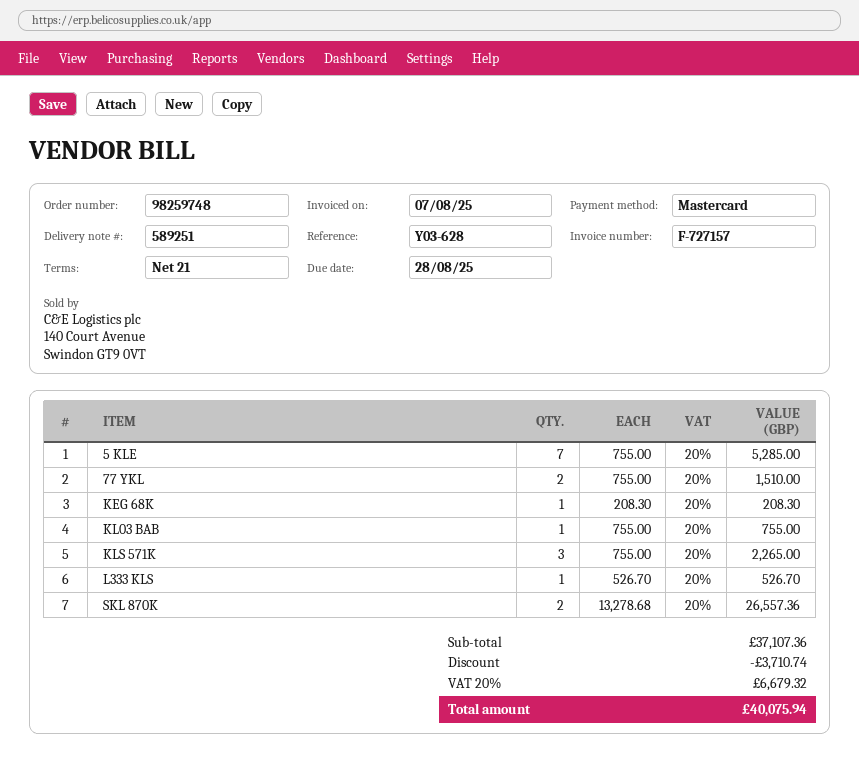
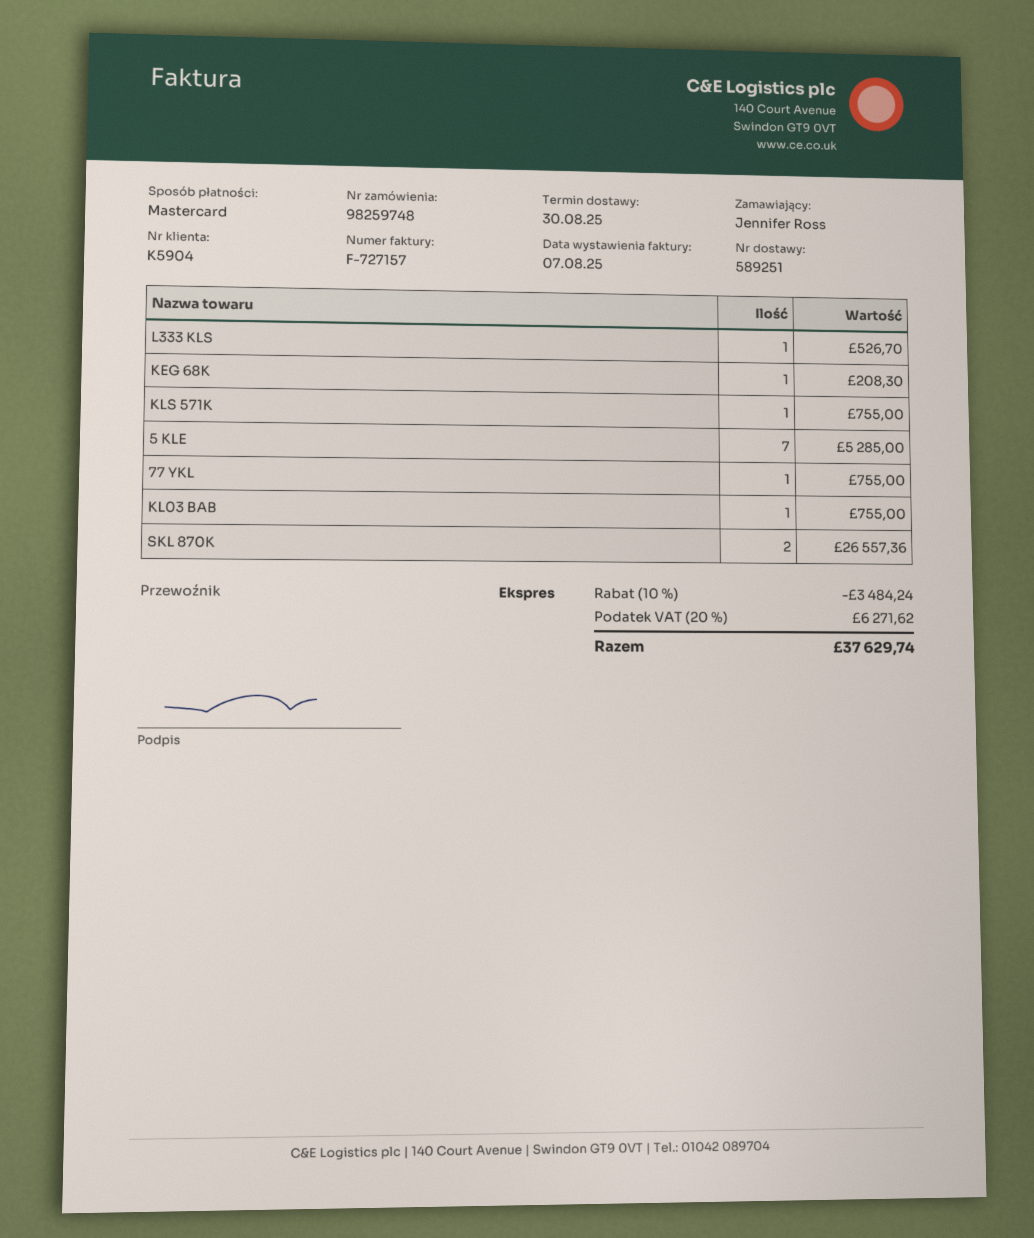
77 YKL: 2 for 1510.00 -> 1 for 755.00
KLS 571K: 3 for 2265.00 -> 1 for 755.00
discount: 3710.74 -> 3484.24
tax: 20% = 6679.32 -> 20% = 6271.62
total: 40075.94 -> 37629.74

